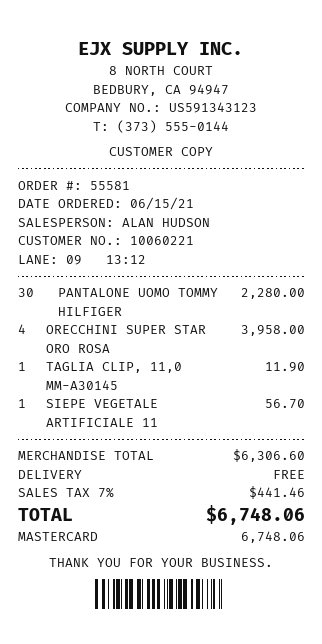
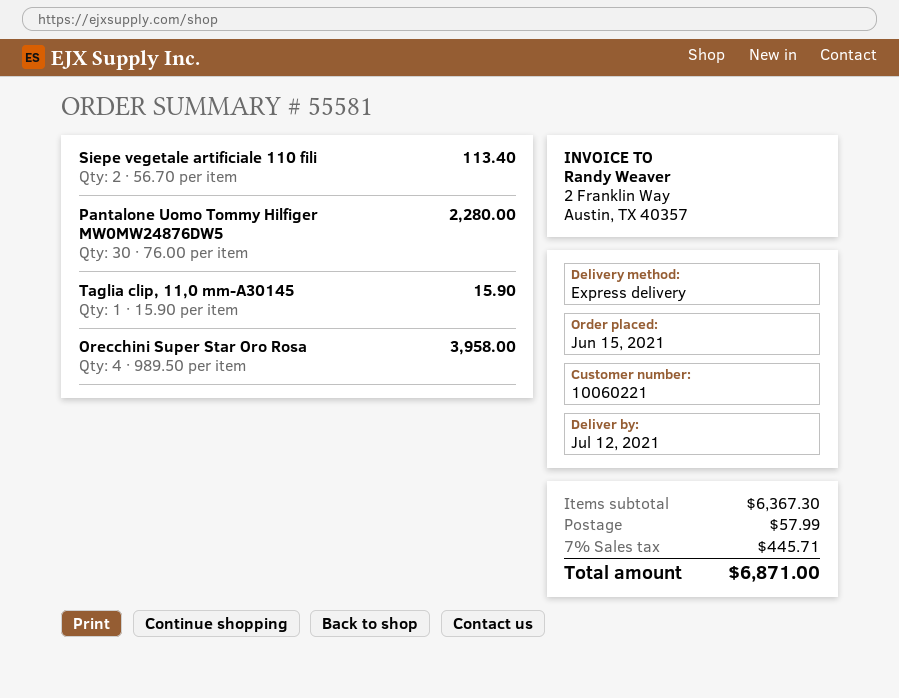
TAGLIA CLIP, 11,0 MM-A30145: 1 for 11.90 -> 1 for 15.90
SIEPE VEGETALE ARTIFICIALE 11: 1 for 56.70 -> 2 for 113.40
subtotal: 6306.60 -> 6367.30
shipping: 0.00 -> 57.99
tax: 7% = 441.46 -> 7% = 445.71
total: 6748.06 -> 6871.00

